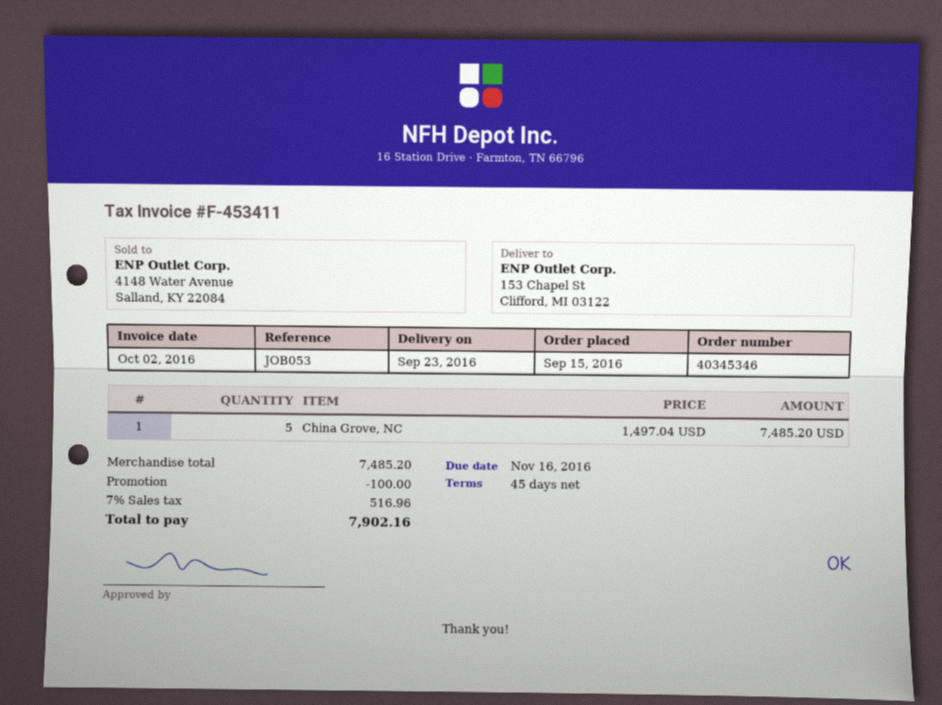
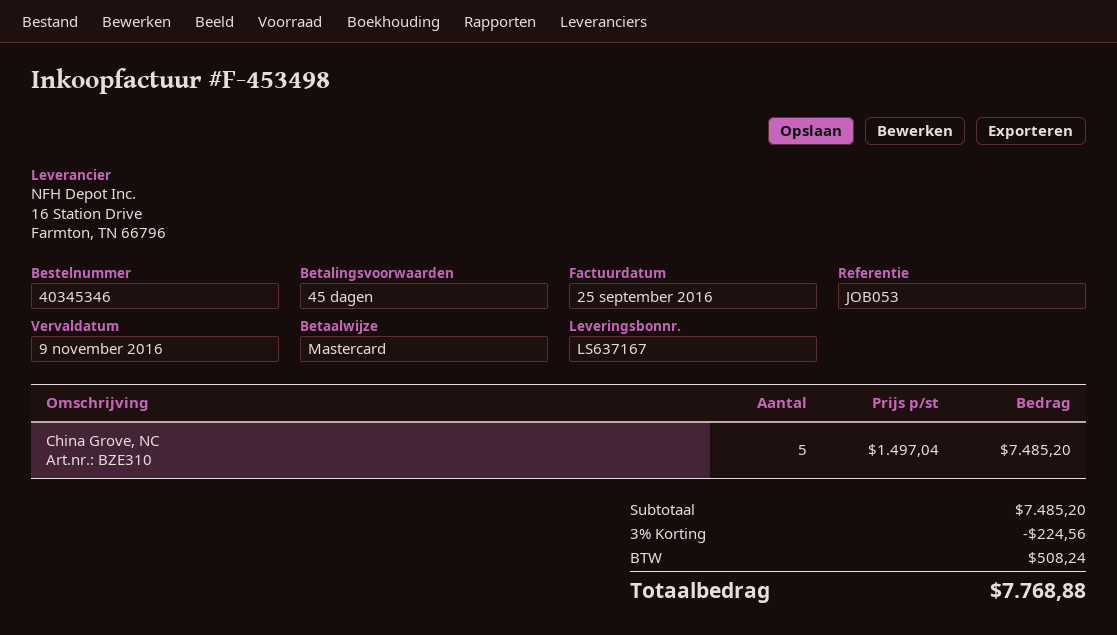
invoice number: F-453411 -> F-453498
invoice date: 2016-10-02 -> 2016-09-25
due date: 2016-11-16 -> 2016-11-09
discount: 100.00 -> 224.56
tax: 516.96 -> 508.24
total: 7902.16 -> 7768.88

